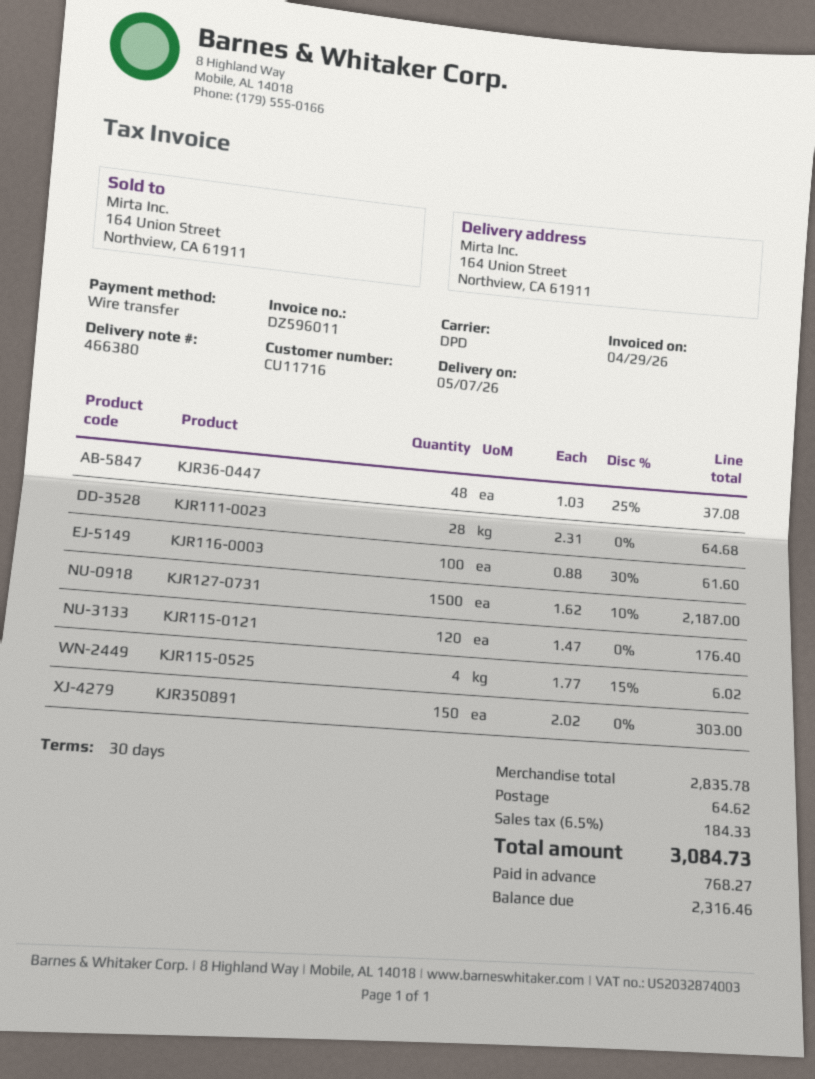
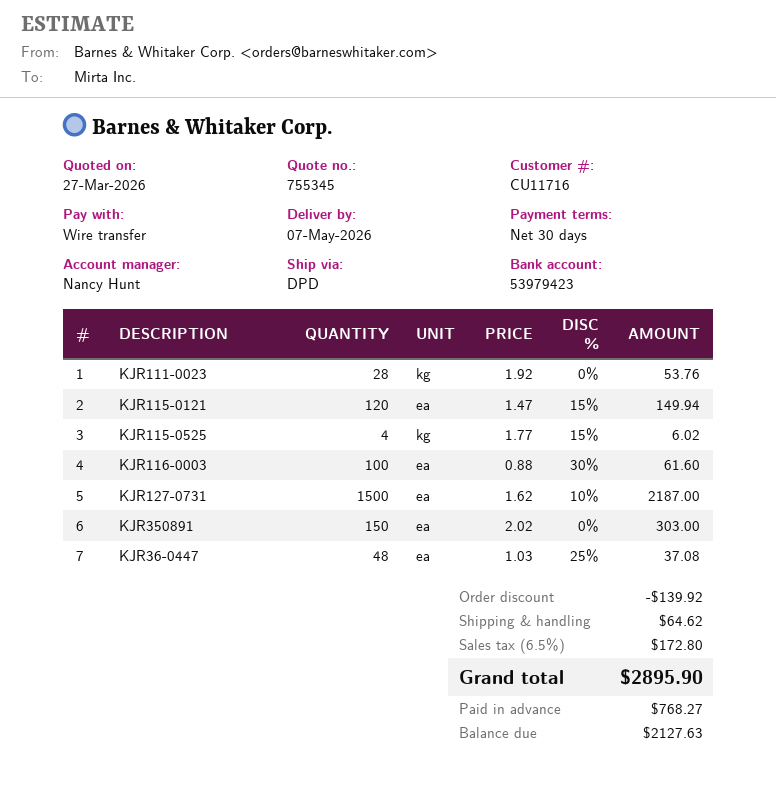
KJR111-0023: 28 x 2.31 = 64.68 -> 28 x 1.92 = 53.76
KJR115-0121: 120 x 1.47 = 176.40 -> 120 x 1.47 - 15% = 149.94
discount: none -> 139.92
tax: 6.5% = 184.33 -> 6.5% = 172.80
total: 3084.73 -> 2895.90
balance: 2316.46 -> 2127.63

